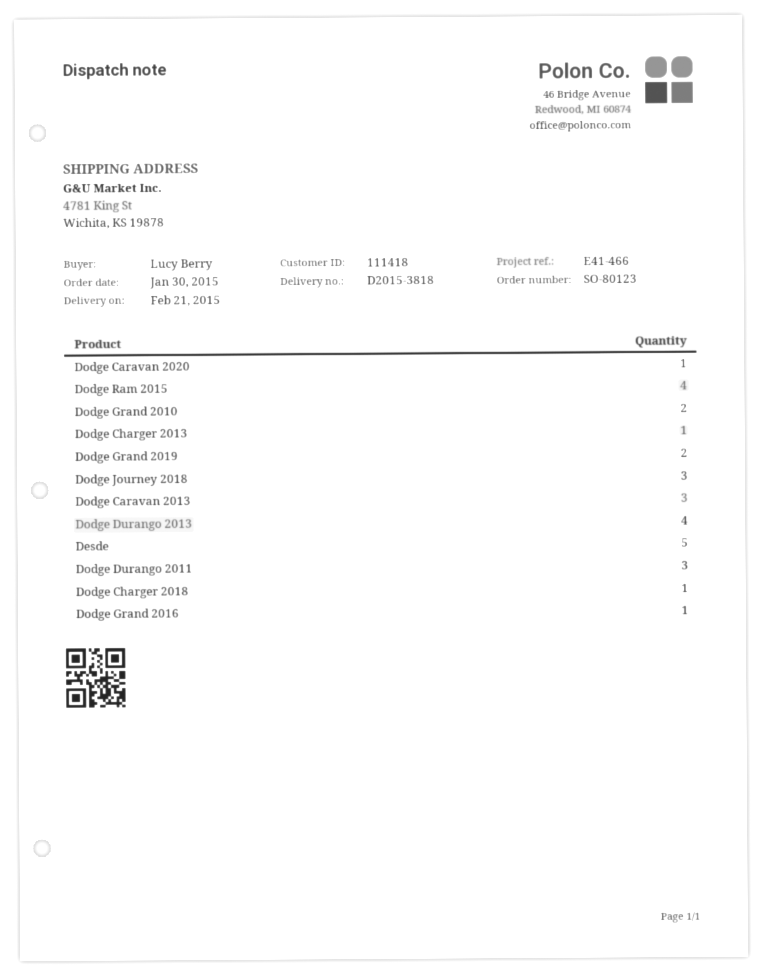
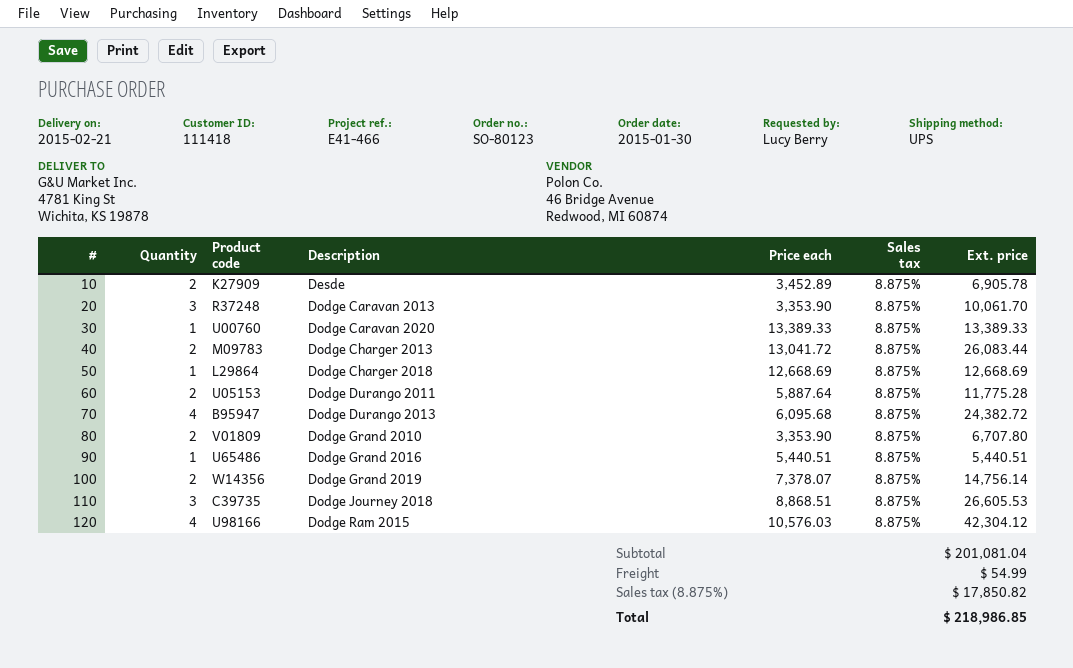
Dodge Charger 2013: 1 -> 2
Desde: 5 -> 2
Dodge Durango 2011: 3 -> 2

